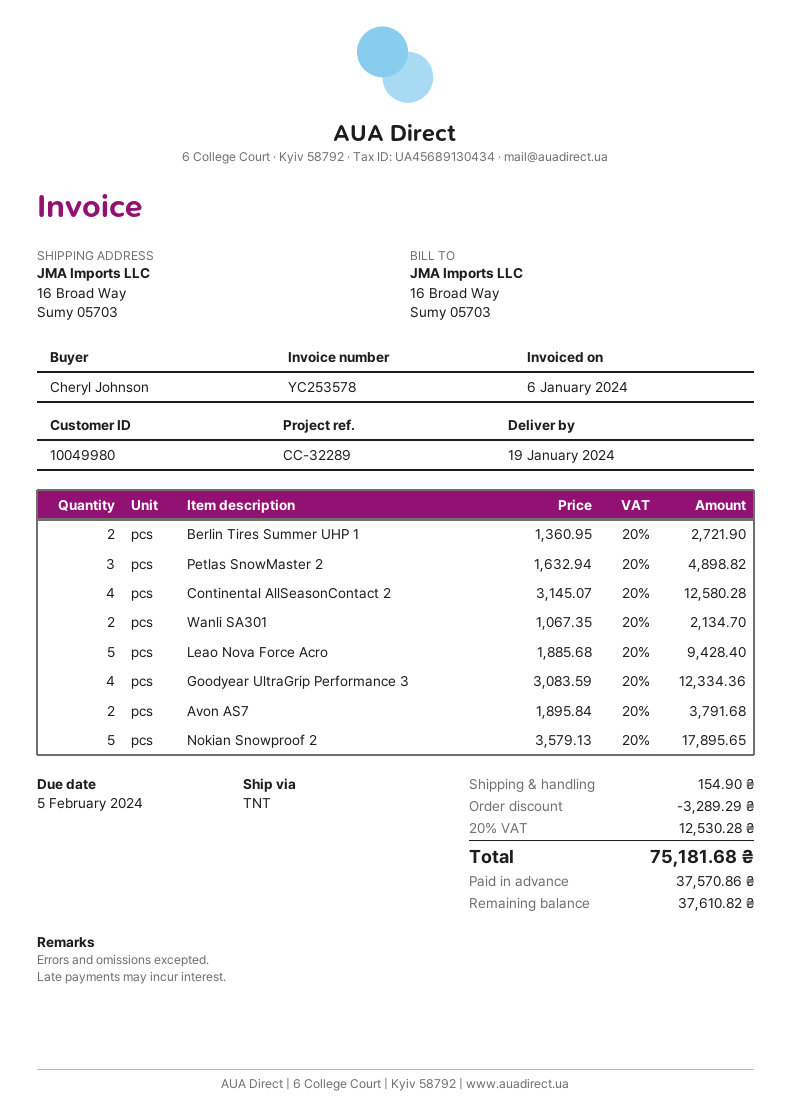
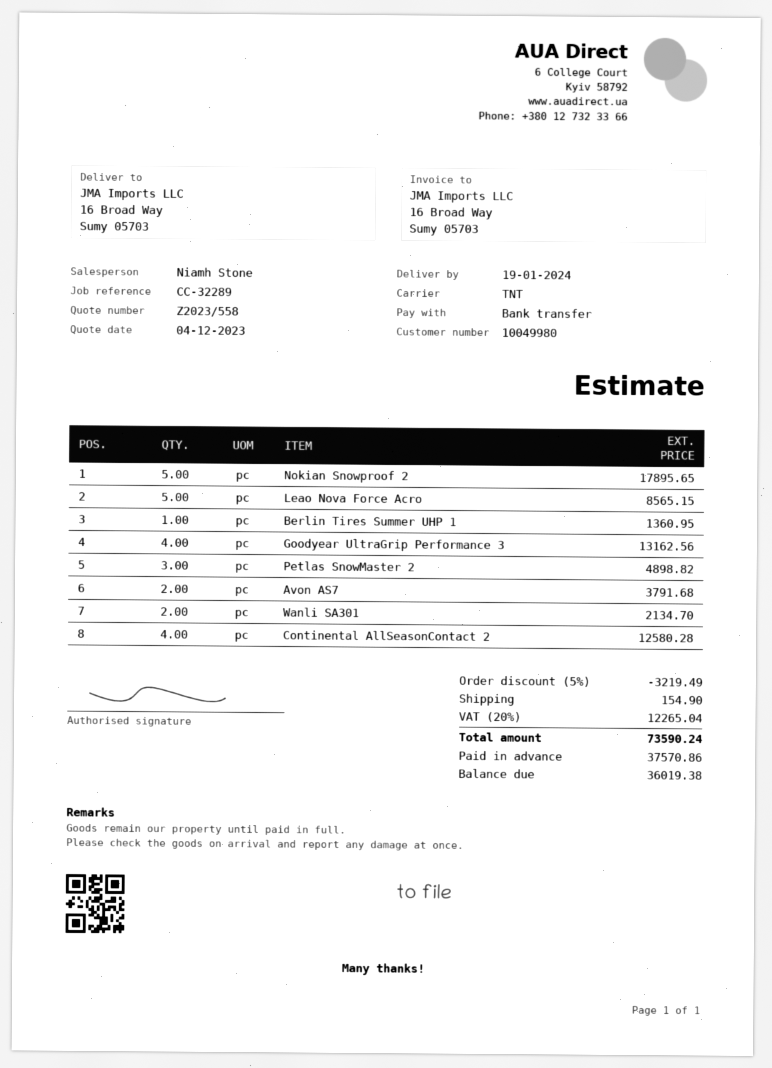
Berlin Tires Summer UHP 1: 2 for 2721.90 -> 1 for 1360.95
Leao Nova Force Acro: 5 for 9428.40 -> 5 for 8565.15
Goodyear UltraGrip Performance 3: 4 for 12334.36 -> 4 for 13162.56
discount: 3289.29 -> 3219.49
tax: 20% = 12530.28 -> 20% = 12265.04
total: 75181.68 -> 73590.24
balance: 37610.82 -> 36019.38

